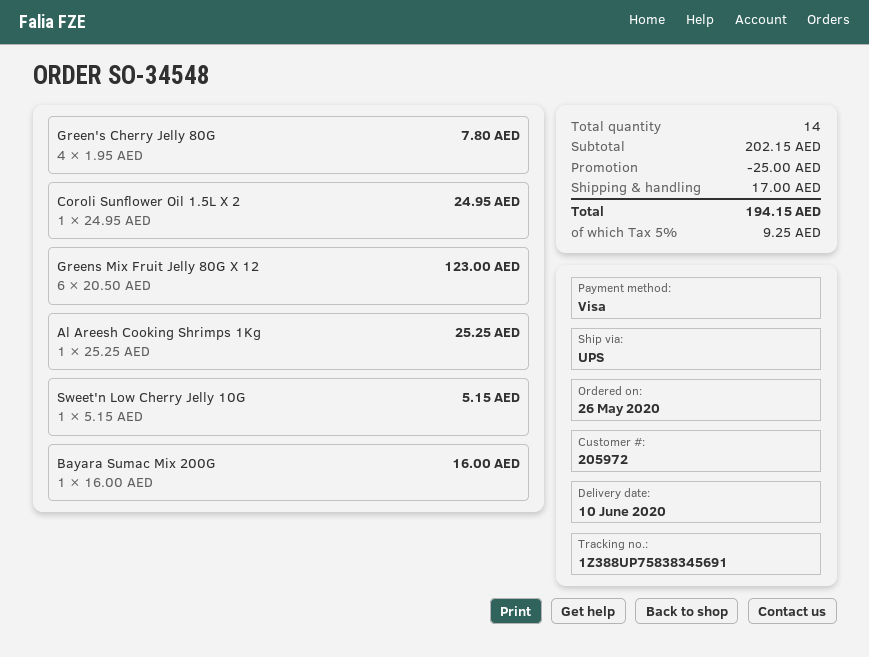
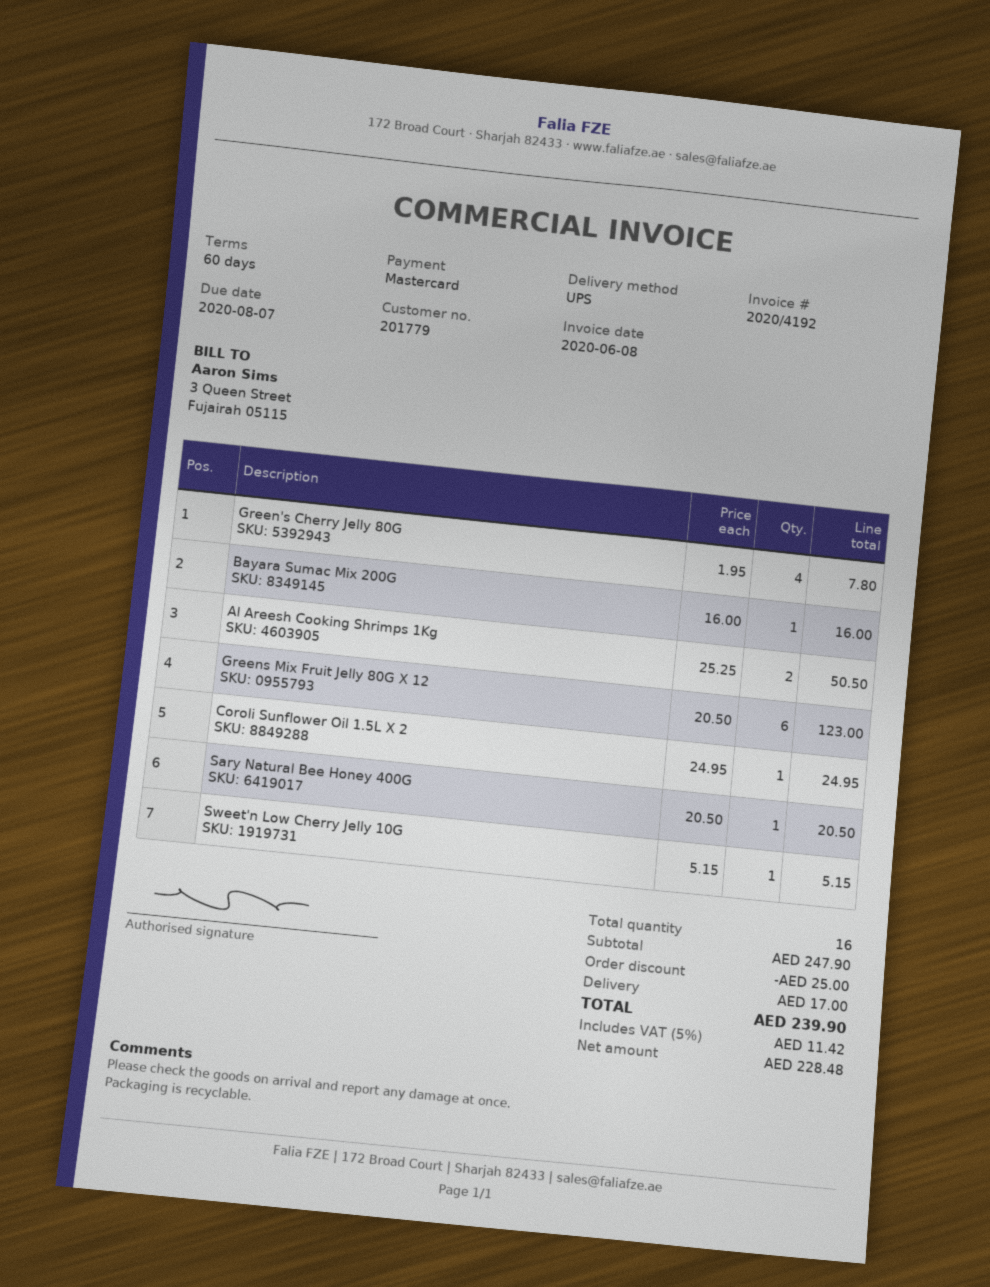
customer number: 205972 -> 201779
payment method: Visa -> Mastercard
Al Areesh Cooking Shrimps 1Kg: 1 x 25.25 = 25.25 -> 2 x 25.25 = 50.50
Sary Natural Bee Honey 400G: none -> 1 x 20.50 = 20.50
total quantity: 14 -> 16
subtotal: 202.15 -> 247.90
tax: 5% = 9.25 -> 5% = 11.42
total: 194.15 -> 239.90

